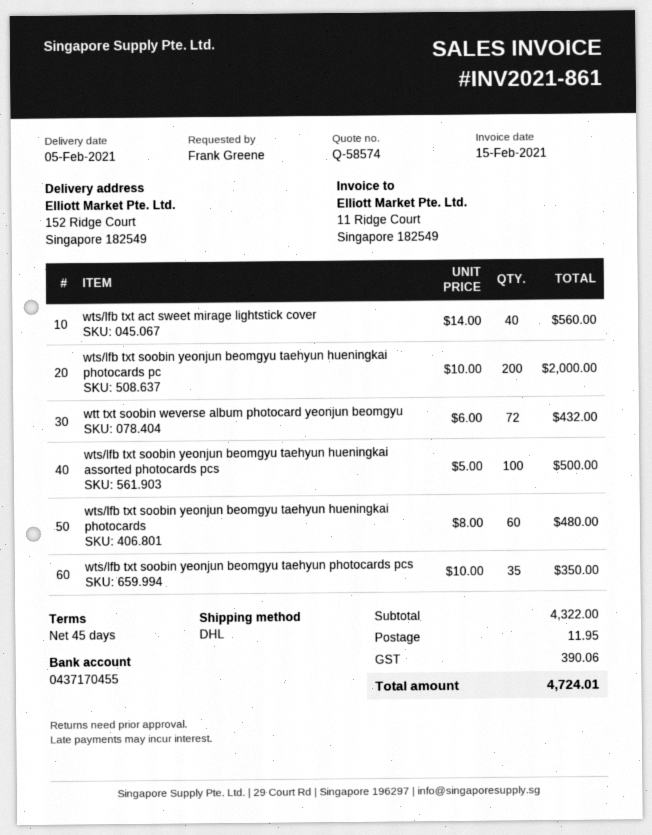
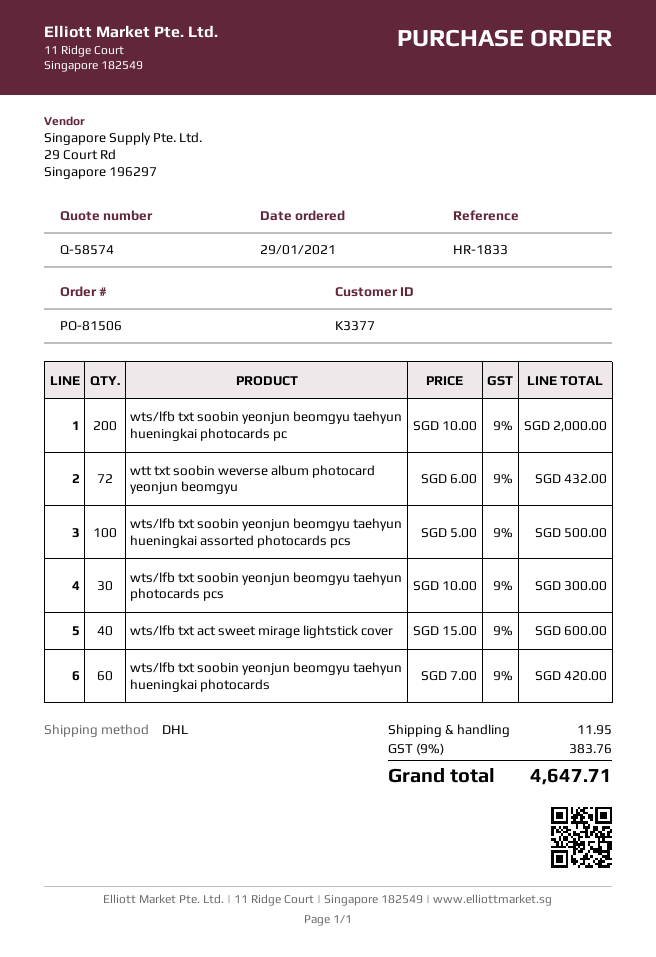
wts/lfb txt act sweet mirage lightstick cover: 40 x 14.00 = 560.00 -> 40 x 15.00 = 600.00
wts/lfb txt soobin yeonjun beomgyu taehyun hueningkai photocards: 60 x 8.00 = 480.00 -> 60 x 7.00 = 420.00
wts/lfb txt soobin yeonjun beomgyu taehyun photocards pcs: 35 x 10.00 = 350.00 -> 30 x 10.00 = 300.00
tax: 390.06 -> 383.76
total: 4724.01 -> 4647.71

